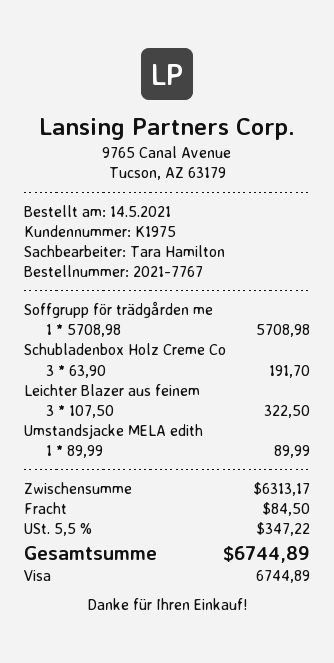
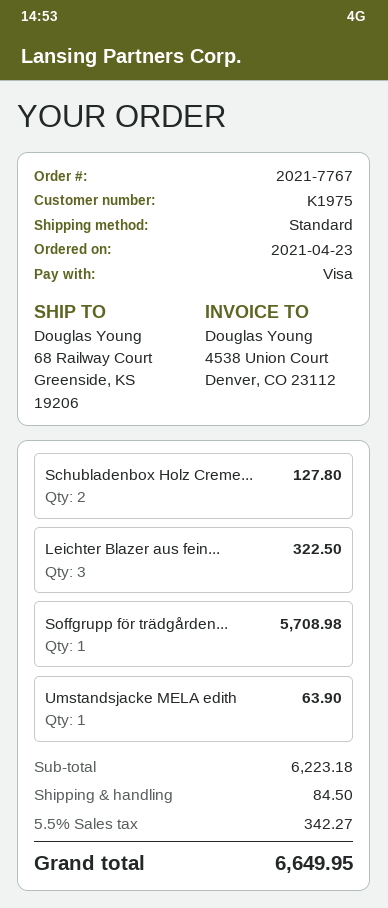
order date: 2021-05-14 -> 2021-04-23
Schubladenbox Holz Creme Co: 3 for 191.70 -> 2 for 127.80
Umstandsjacke MELA edith: 1 for 89.99 -> 1 for 63.90
subtotal: 6313.17 -> 6223.18
tax: 5.5% = 347.22 -> 5.5% = 342.27
total: 6744.89 -> 6649.95

